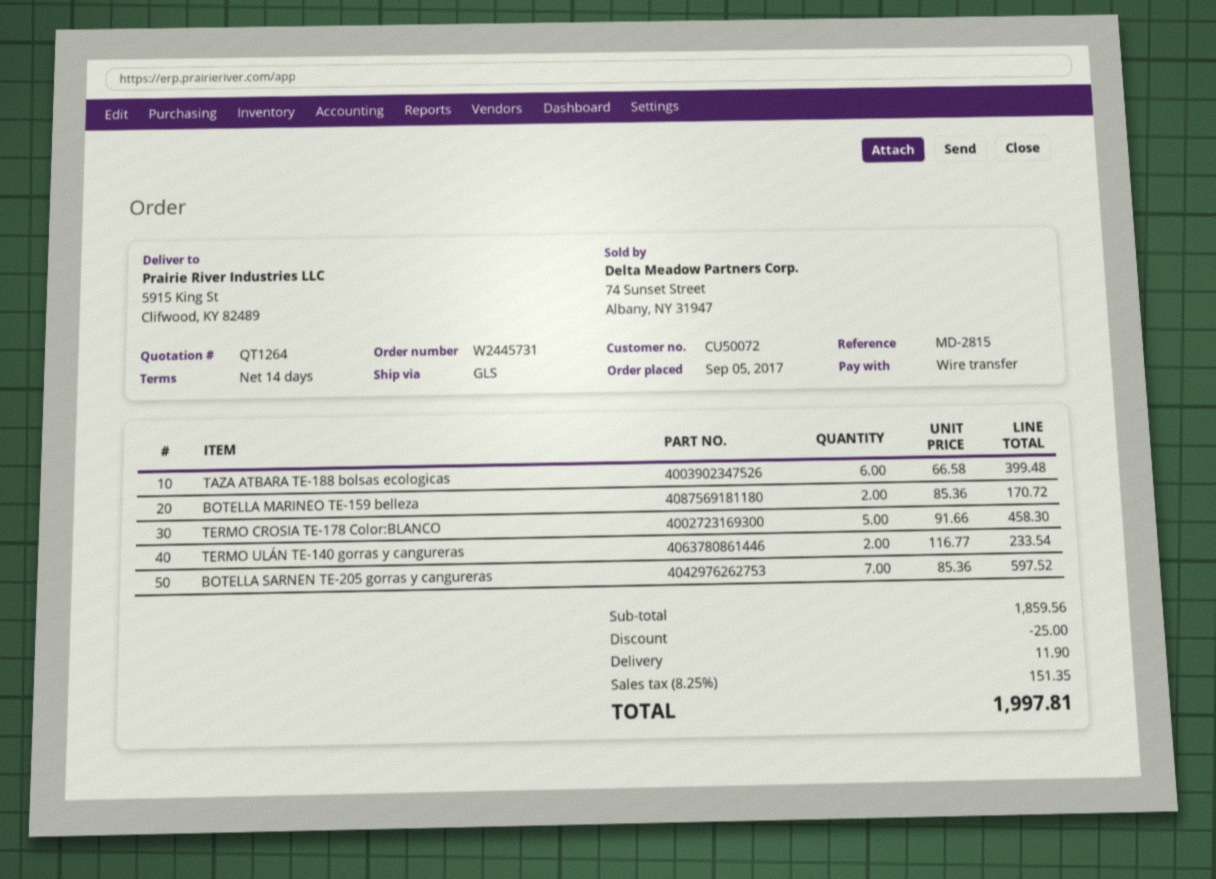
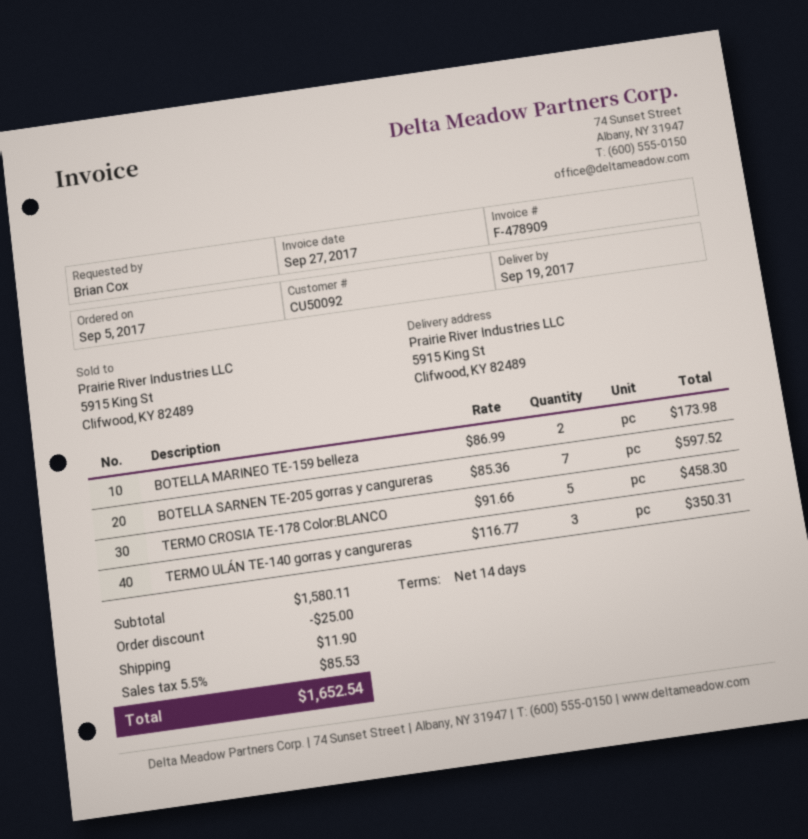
customer number: CU50072 -> CU50092
TAZA ATBARA TE-188 bolsas ecologicas: 6 x 66.58 = 399.48 -> none
BOTELLA MARINEO TE-159 belleza: 2 x 85.36 = 170.72 -> 2 x 86.99 = 173.98
TERMO ULÁN TE-140 gorras y cangureras: 2 x 116.77 = 233.54 -> 3 x 116.77 = 350.31
subtotal: 1859.56 -> 1580.11
tax: 8.25% = 151.35 -> 5.5% = 85.53
total: 1997.81 -> 1652.54

